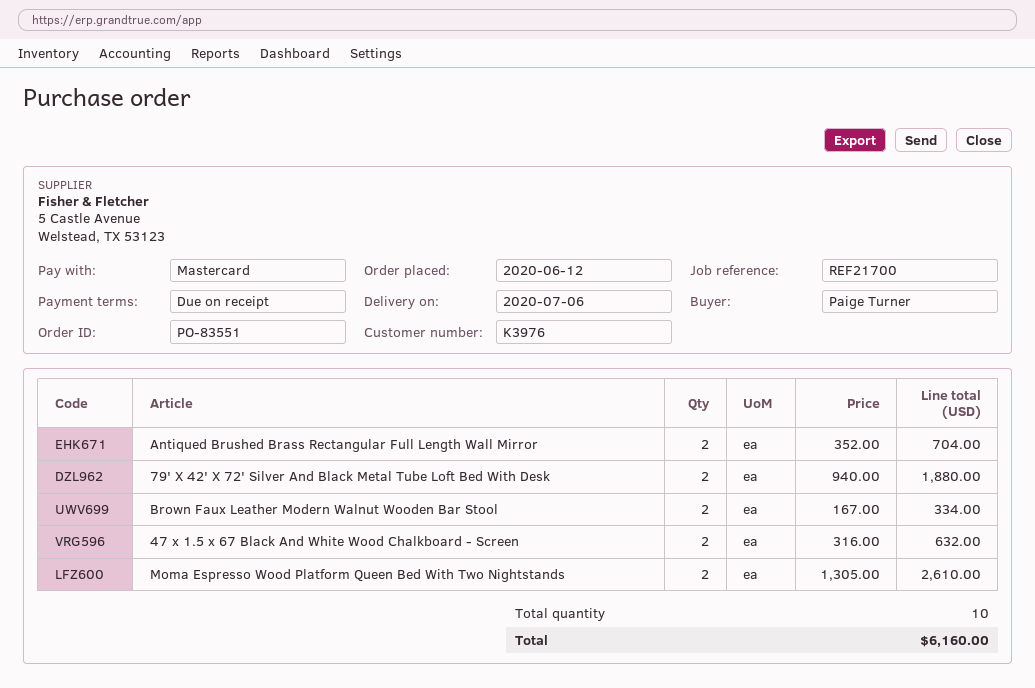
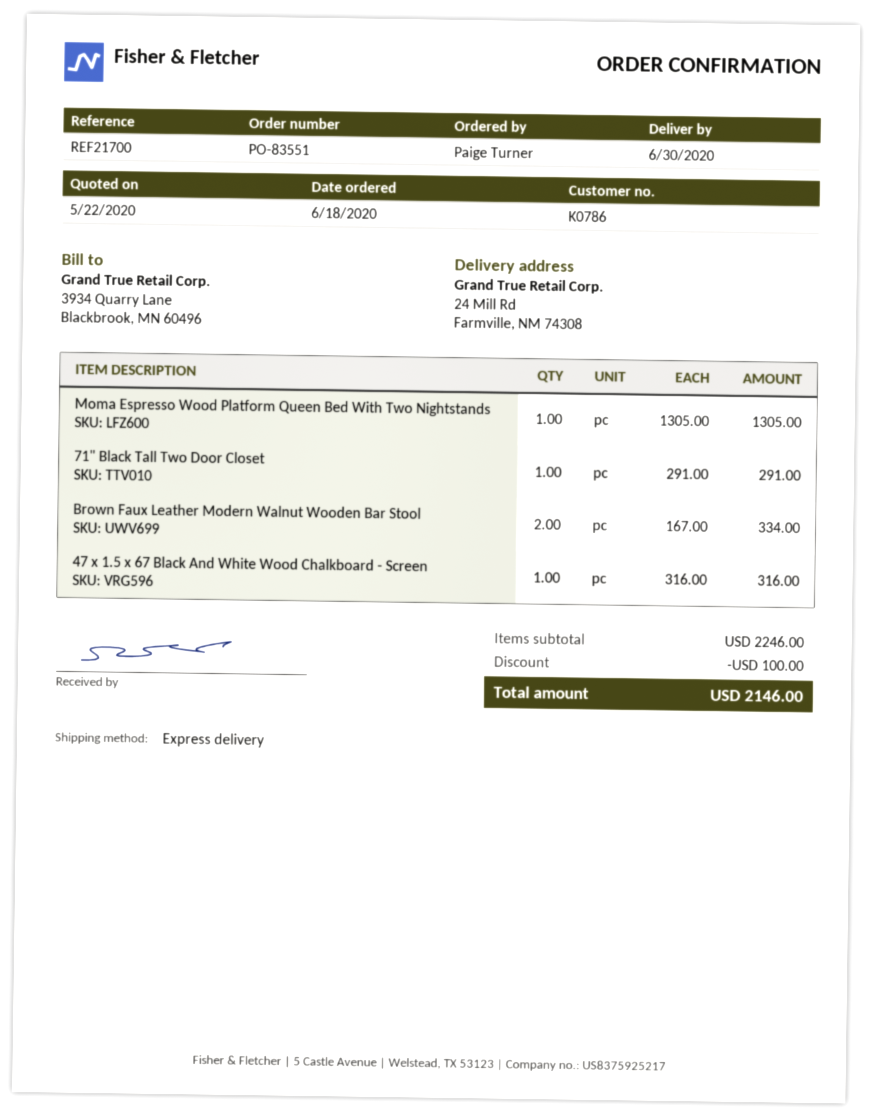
order date: 2020-06-12 -> 2020-06-18
delivery date: 2020-07-06 -> 2020-06-30
customer number: K3976 -> K0786
Antiqued Brushed Brass Rectangular Full Length Wall Mirror: 2 x 352.00 = 704.00 -> none
79' X 42' X 72' Silver And Black Metal Tube Loft Bed With Desk: 2 x 940.00 = 1880.00 -> none
47 x 1.5 x 67 Black And White Wood Chalkboard - Screen: 2 x 316.00 = 632.00 -> 1 x 316.00 = 316.00
Moma Espresso Wood Platform Queen Bed With Two Nightstands: 2 x 1305.00 = 2610.00 -> 1 x 1305.00 = 1305.00
71" Black Tall Two Door Closet: none -> 1 x 291.00 = 291.00
discount: none -> 100.00
total: 6160.00 -> 2146.00

